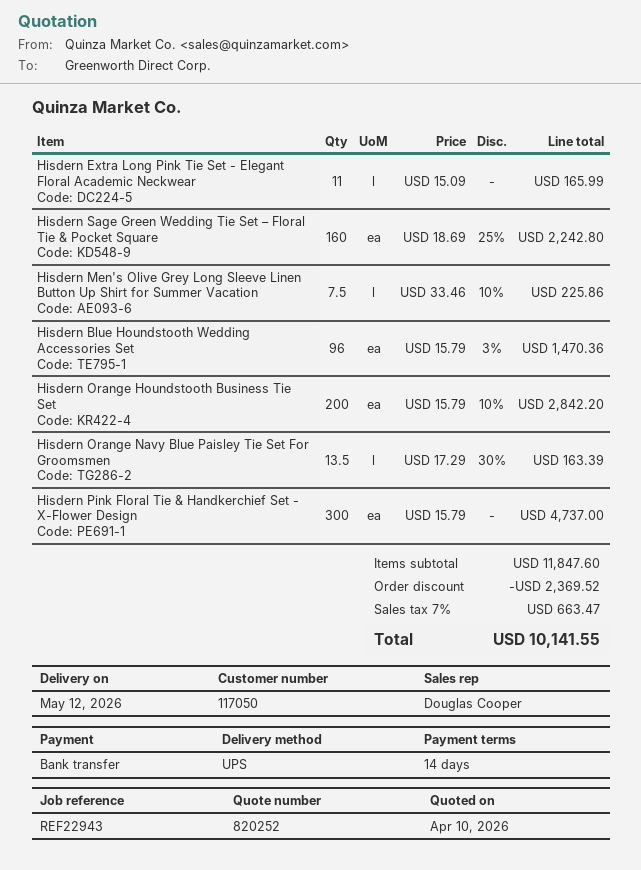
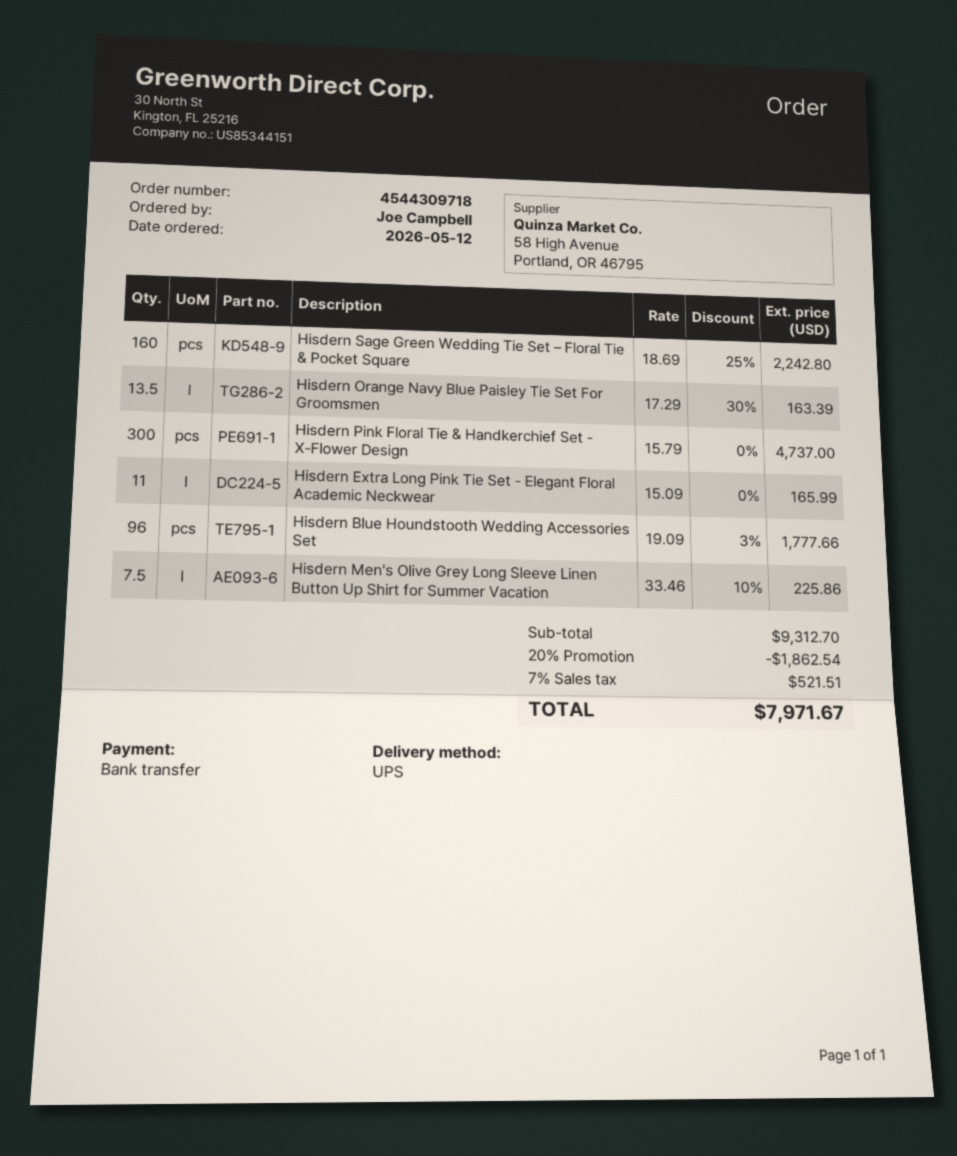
Hisdern Blue Houndstooth Wedding Accessories Set: 96 x 15.79 - 3% = 1470.36 -> 96 x 19.09 - 3% = 1777.66
Hisdern Orange Houndstooth Business Tie Set: 200 x 15.79 - 10% = 2842.20 -> none
subtotal: 11847.60 -> 9312.70
discount: 2369.52 -> 1862.54
tax: 7% = 663.47 -> 7% = 521.51
total: 10141.55 -> 7971.67

